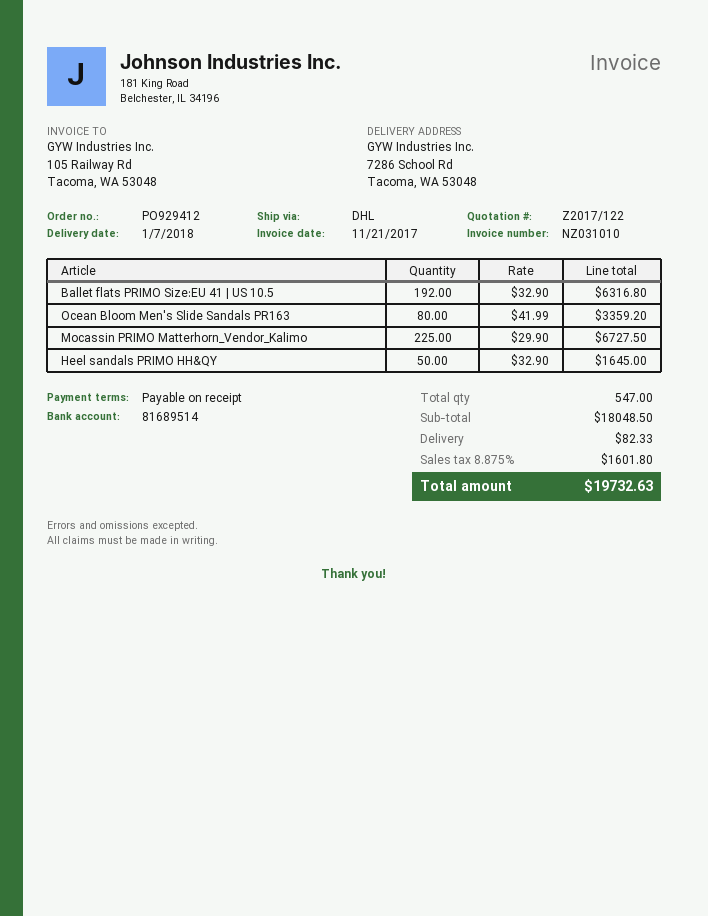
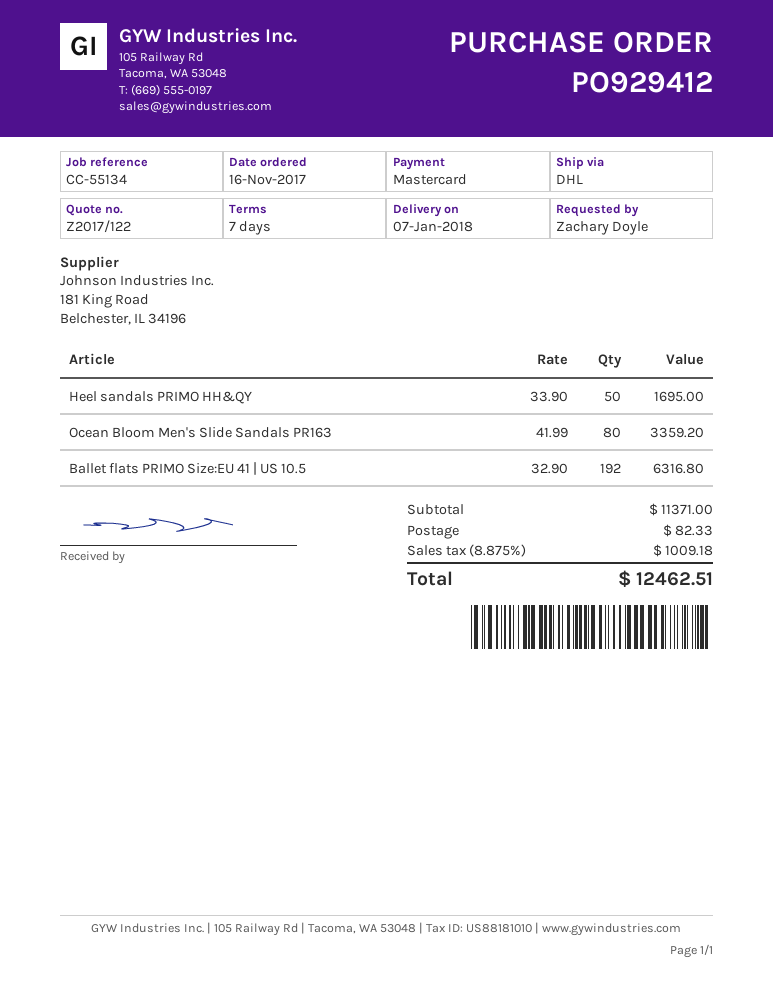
payment terms: on receipt -> 7 days
Mocassin PRIMO Matterhorn_Vendor_Kalimo: 225 x 29.90 = 6727.50 -> none
Heel sandals PRIMO HH&QY: 50 x 32.90 = 1645.00 -> 50 x 33.90 = 1695.00
subtotal: 18048.50 -> 11371.00
tax: 8.875% = 1601.80 -> 8.875% = 1009.18
total: 19732.63 -> 12462.51

